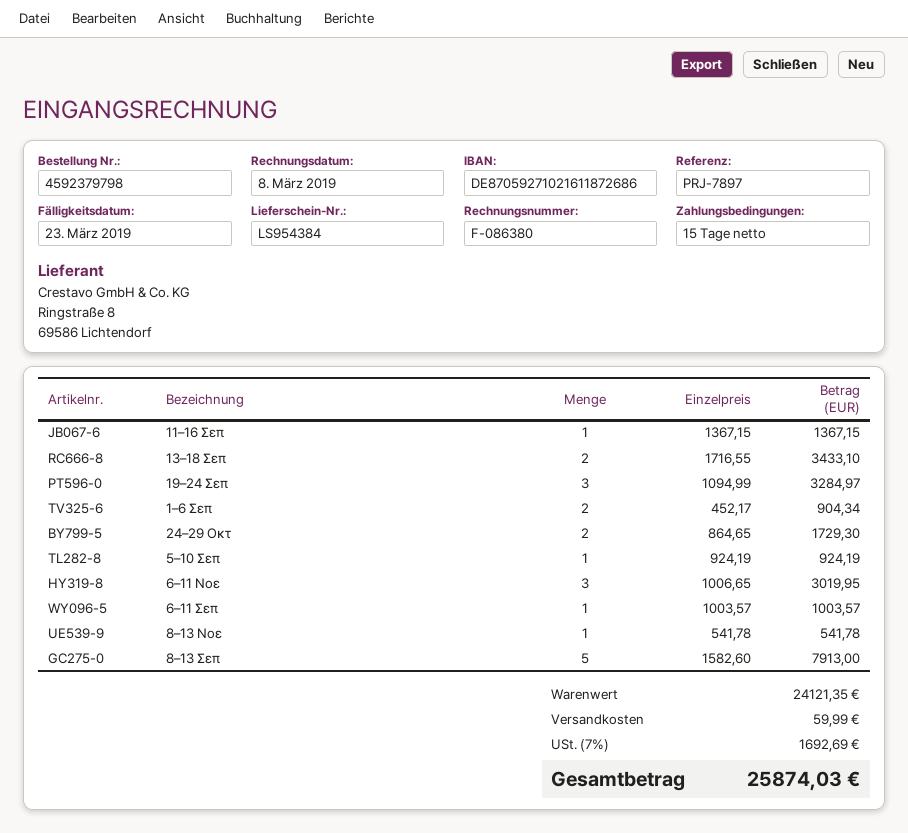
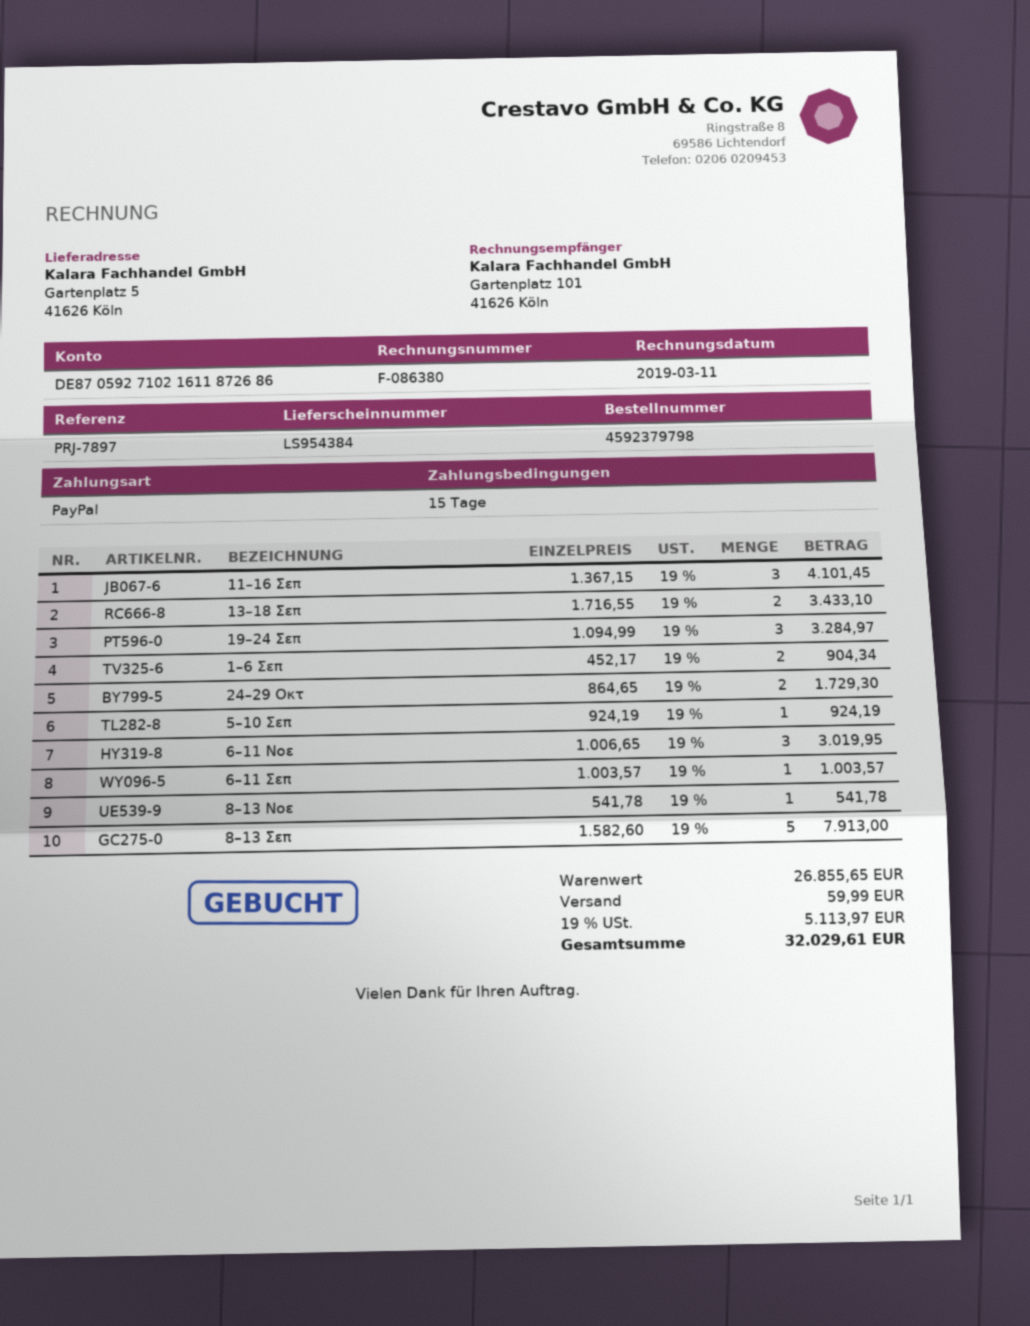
invoice date: 2019-03-08 -> 2019-03-11
11–16 Σεπ: 1 x 1367.15 = 1367.15 -> 3 x 1367.15 = 4101.45
subtotal: 24121.35 -> 26855.65
tax: 7% = 1692.69 -> 19% = 5113.97
total: 25874.03 -> 32029.61

